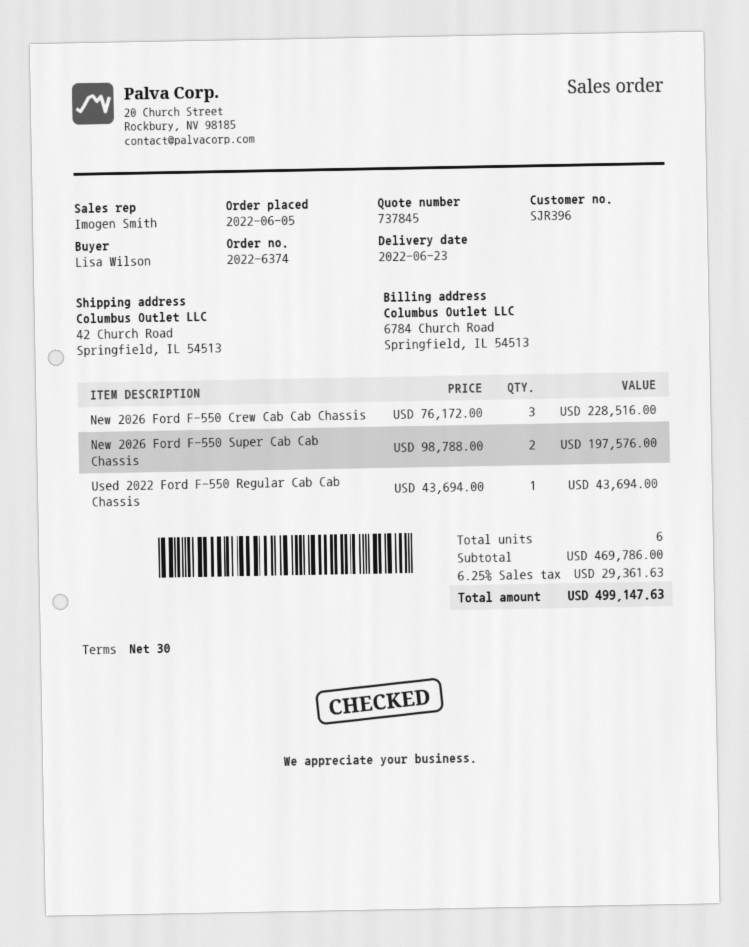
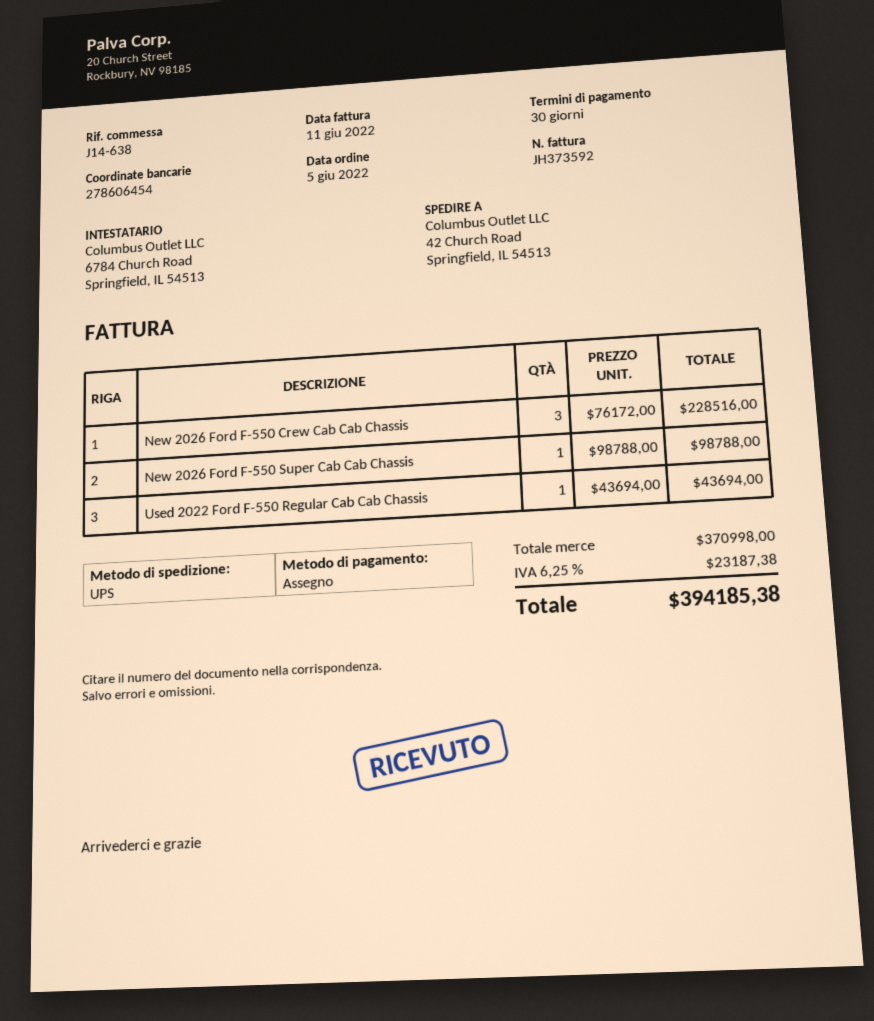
New 2026 Ford F-550 Super Cab Cab Chassis: 2 x 98788.00 = 197576.00 -> 1 x 98788.00 = 98788.00
subtotal: 469786.00 -> 370998.00
tax: 6.25% = 29361.63 -> 6.25% = 23187.38
total: 499147.63 -> 394185.38

